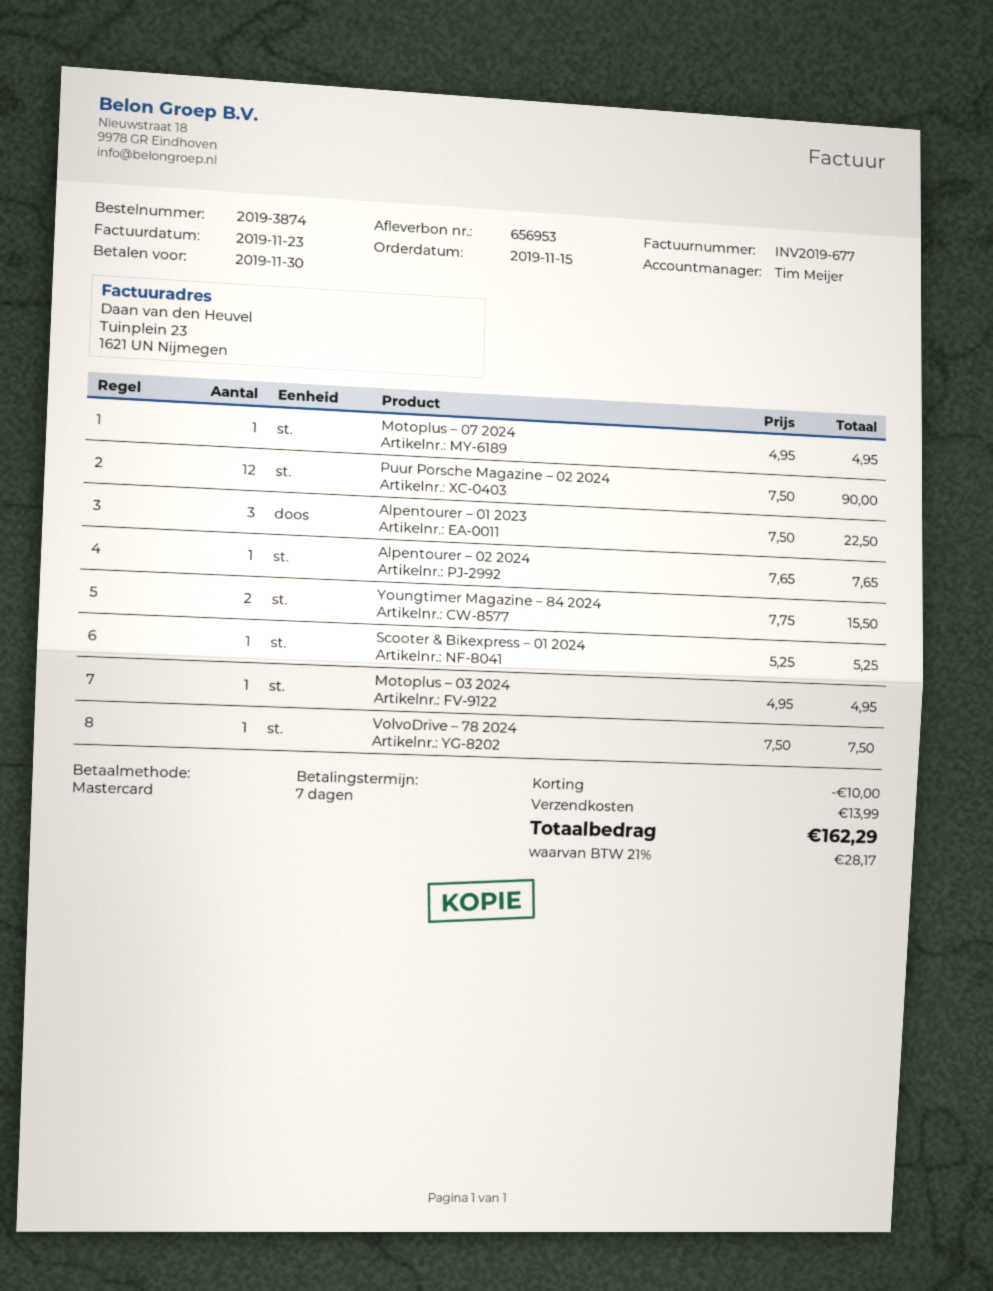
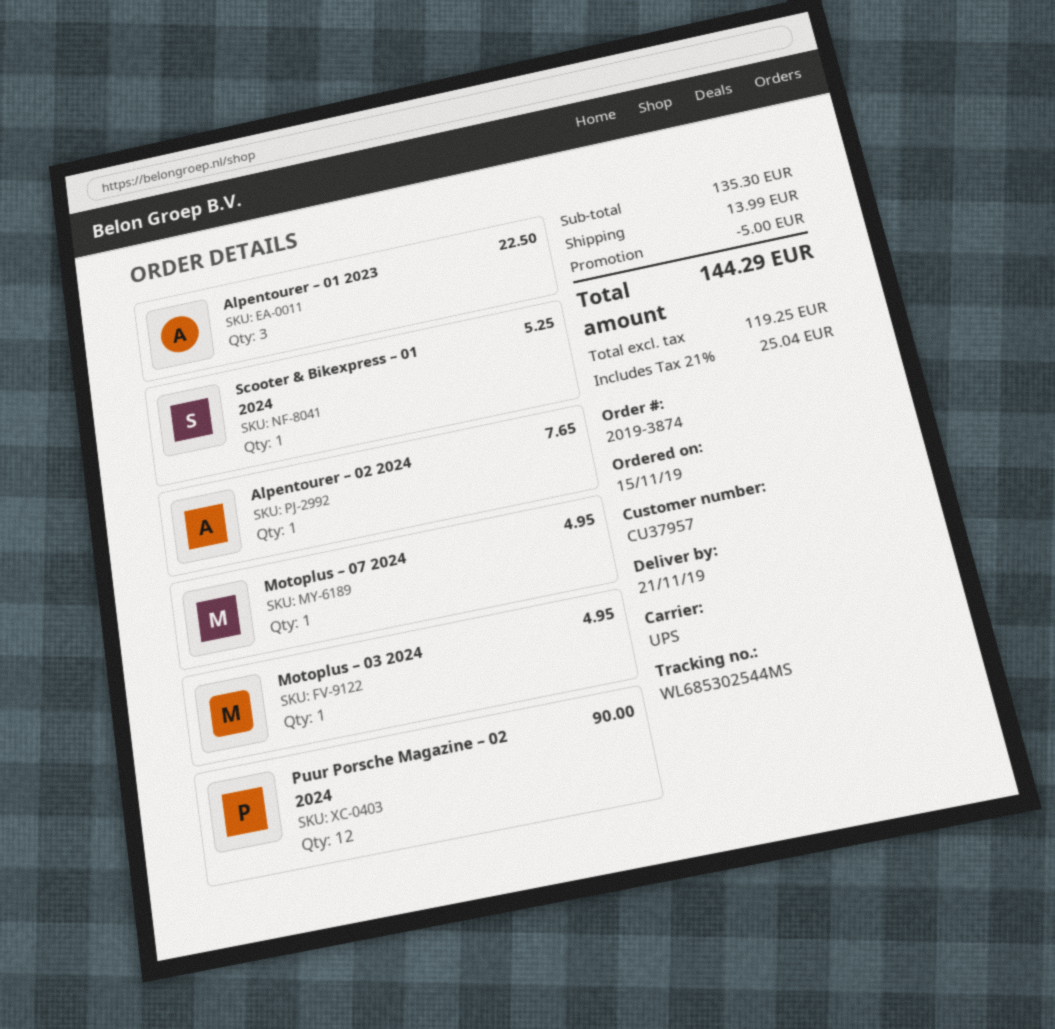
Youngtimer Magazine – 84 2024: 2 for 15.50 -> none
VolvoDrive – 78 2024: 1 for 7.50 -> none
discount: 10.00 -> 5.00
tax: 21% = 28.17 -> 21% = 25.04
total: 162.29 -> 144.29

